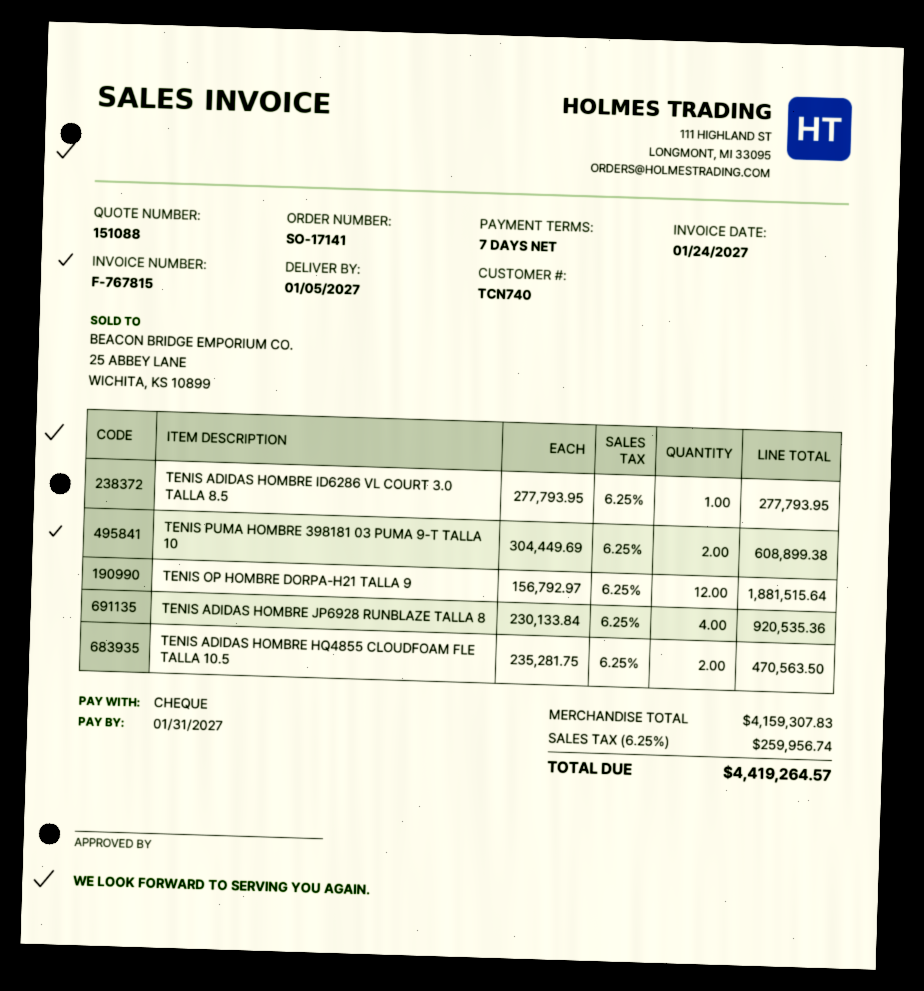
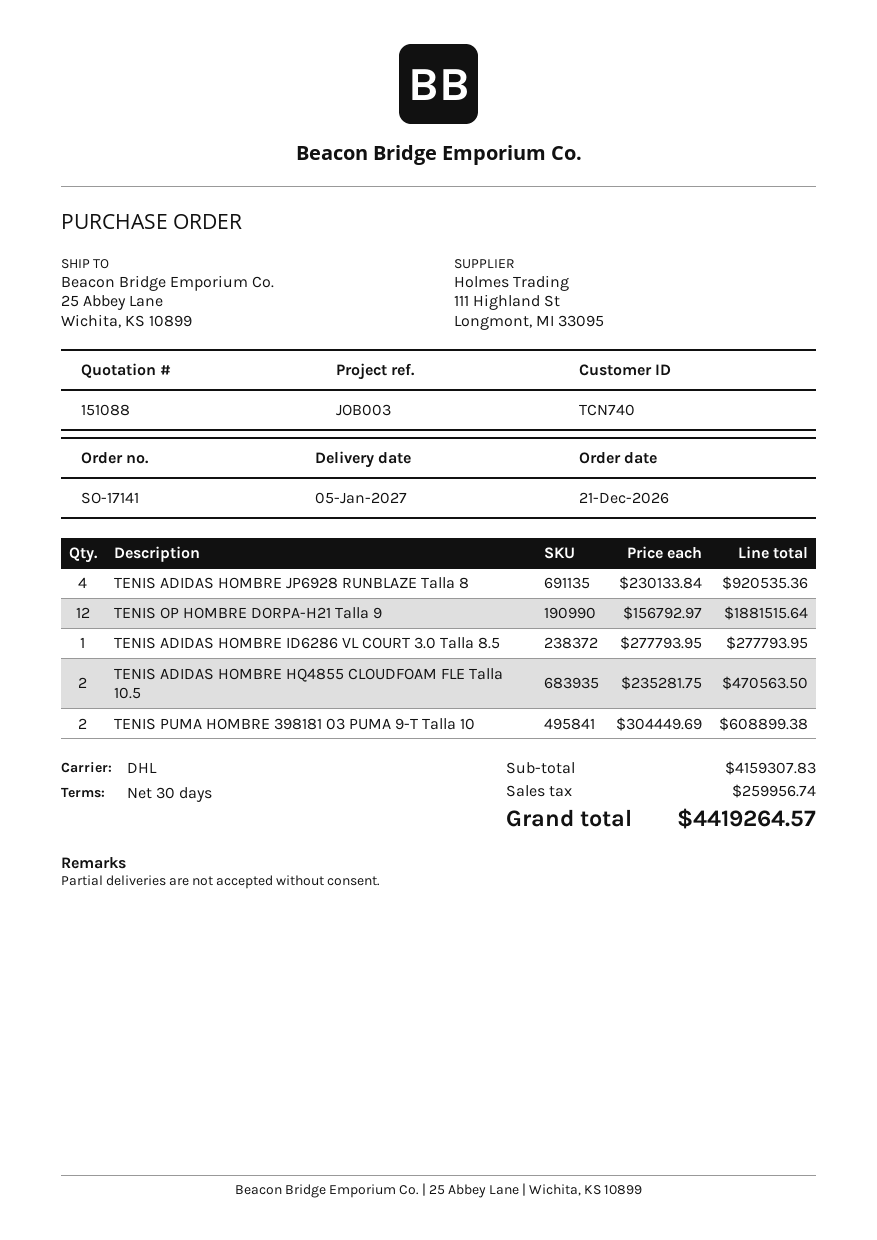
payment terms: 7 days -> 30 days

